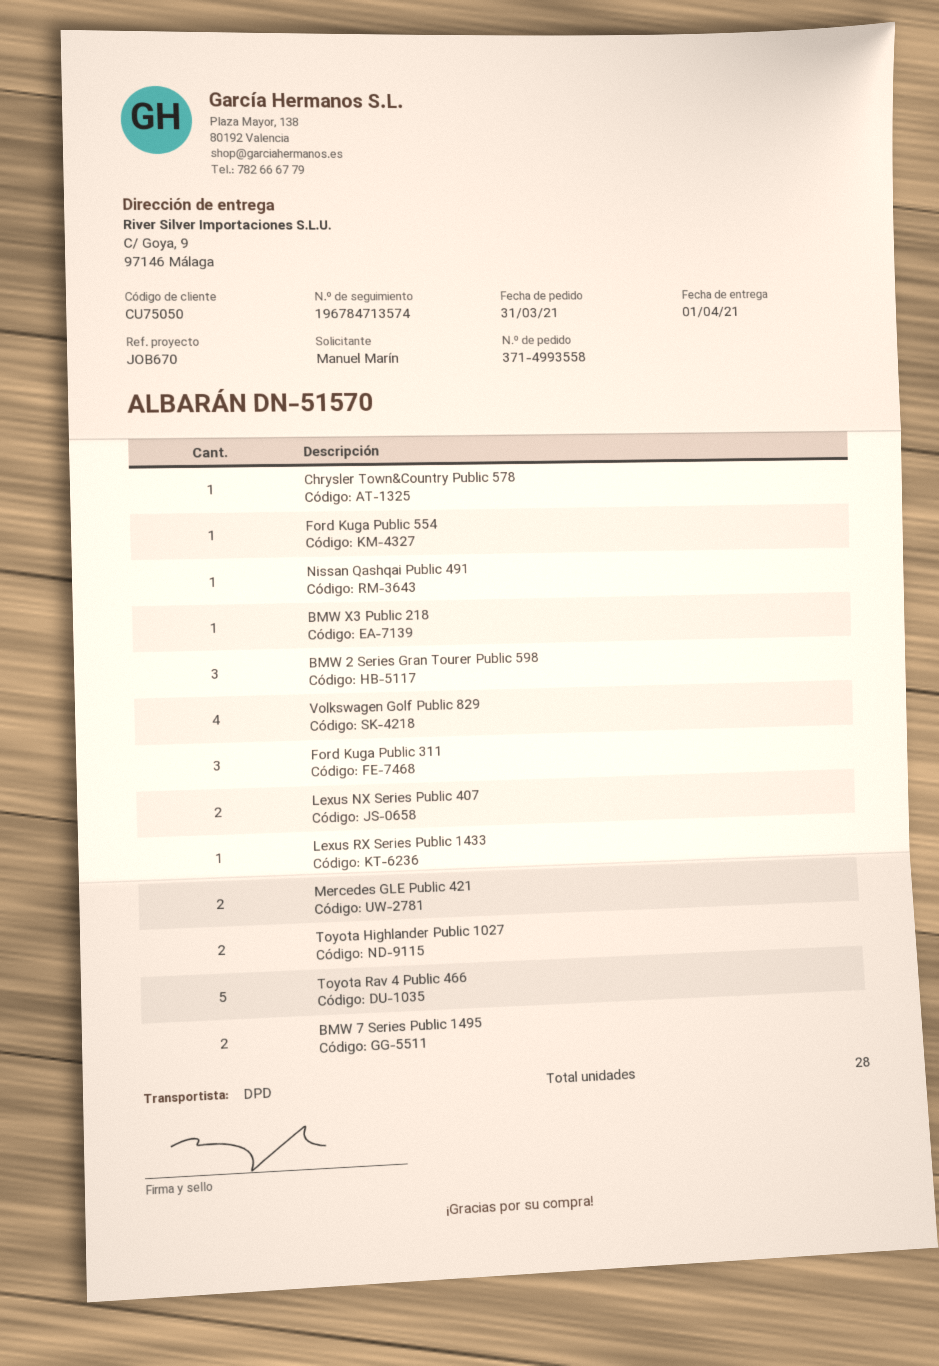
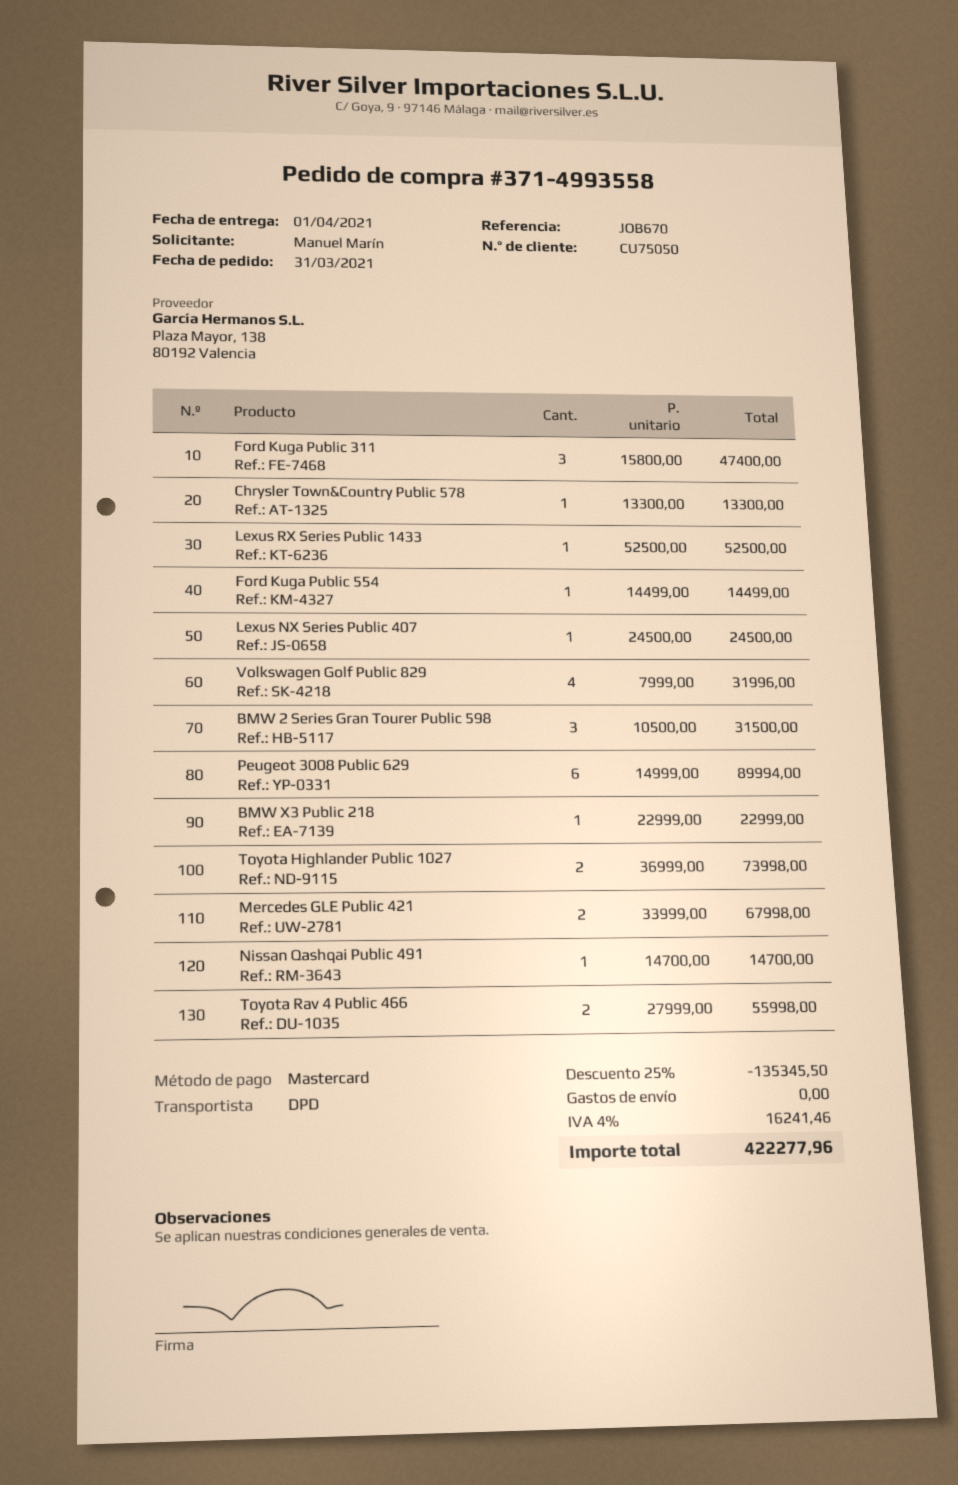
Lexus NX Series Public 407: 2 -> 1
Toyota Rav 4 Public 466: 5 -> 2
BMW 7 Series Public 1495: 2 -> none
Peugeot 3008 Public 629: none -> 6

